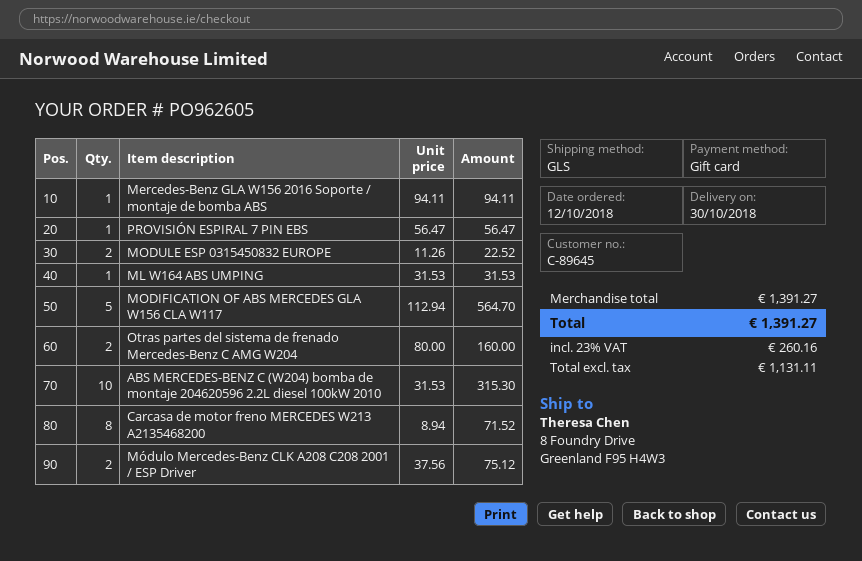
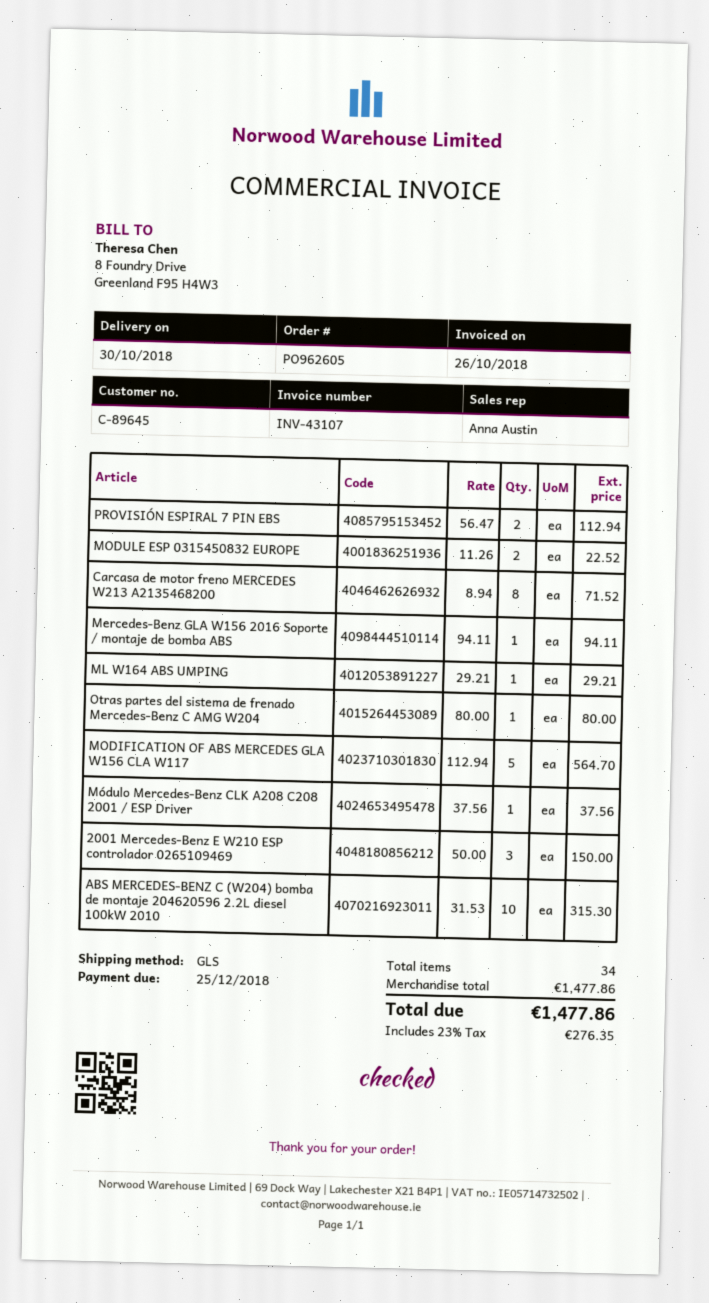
PROVISIÓN ESPIRAL 7 PIN EBS: 1 x 56.47 = 56.47 -> 2 x 56.47 = 112.94
ML W164 ABS UMPING: 1 x 31.53 = 31.53 -> 1 x 29.21 = 29.21
Otras partes del sistema de frenado Mercedes-Benz C AMG W204: 2 x 80.00 = 160.00 -> 1 x 80.00 = 80.00
Módulo Mercedes-Benz CLK A208 C208 2001 / ESP Driver: 2 x 37.56 = 75.12 -> 1 x 37.56 = 37.56
2001 Mercedes-Benz E W210 ESP controlador 0265109469: none -> 3 x 50.00 = 150.00
subtotal: 1391.27 -> 1477.86
tax: 23% = 260.16 -> 23% = 276.35
total: 1391.27 -> 1477.86

